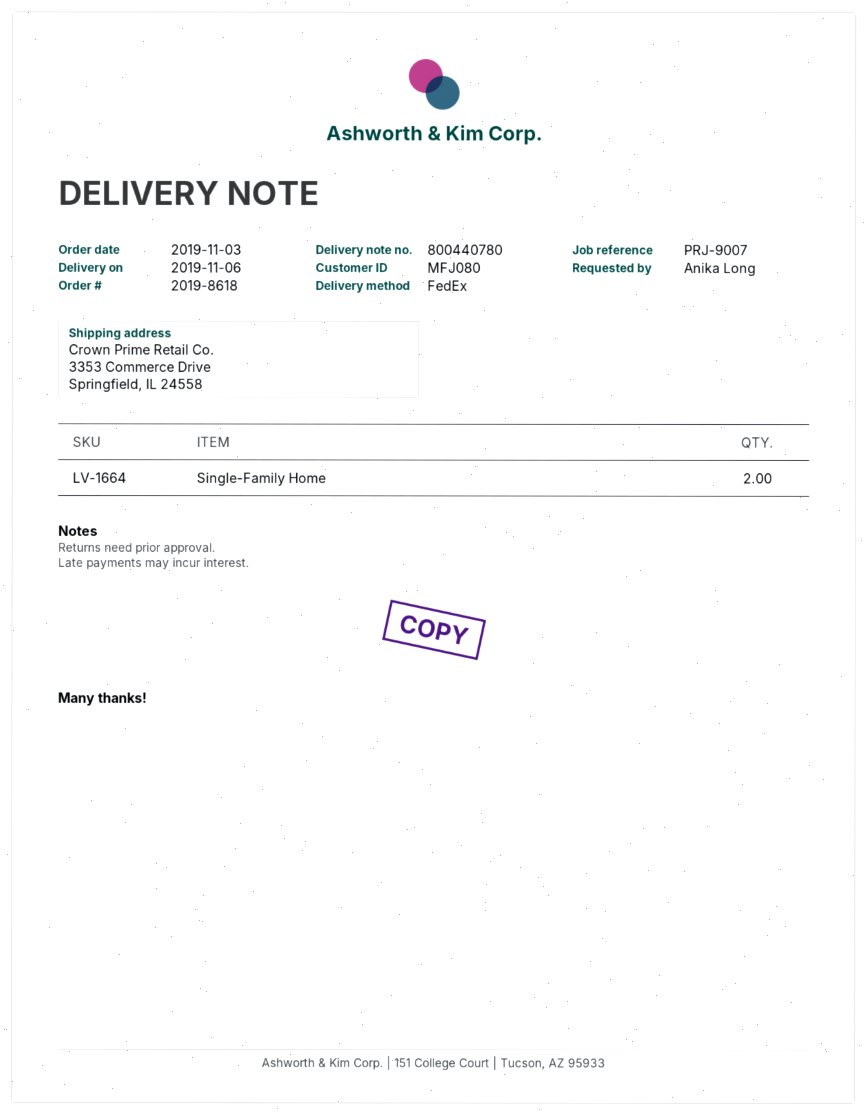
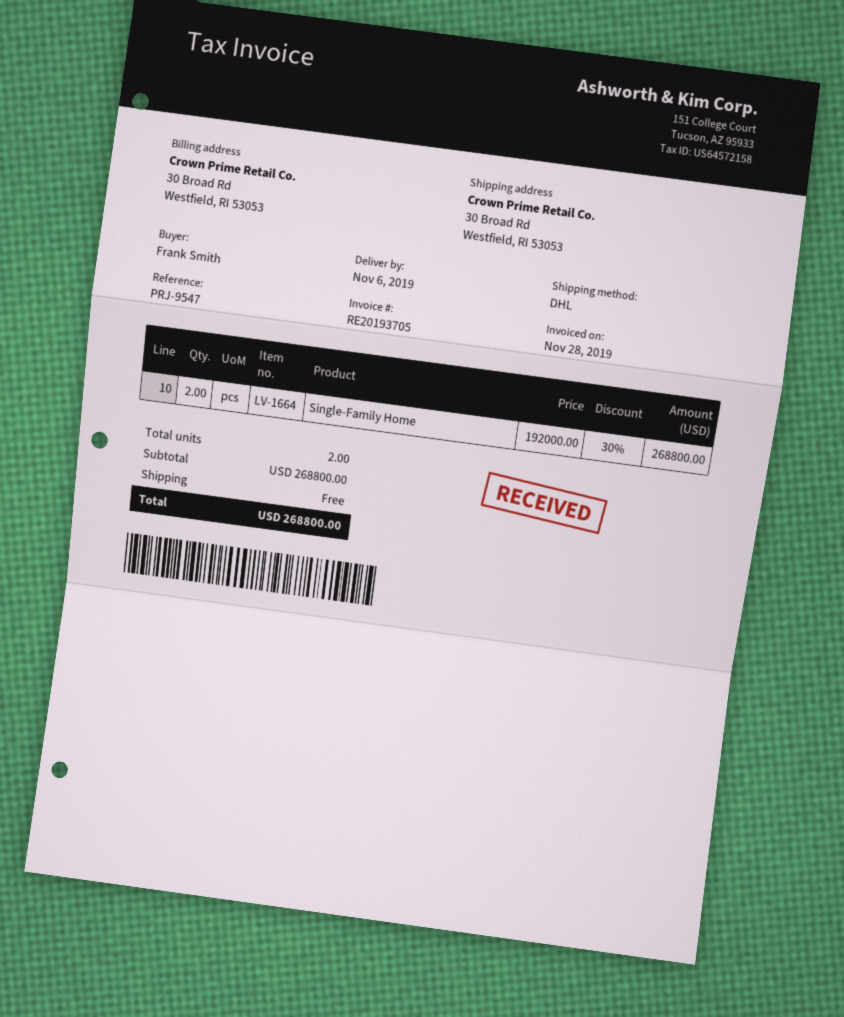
reference: PRJ-9007 -> PRJ-9547
ordered by: Anika Long -> Frank Smith
shipping method: FedEx -> DHL
ship to: 3353 Commerce Drive, Springfield, IL 24558 -> 30 Broad Rd, Westfield, RI 53053

